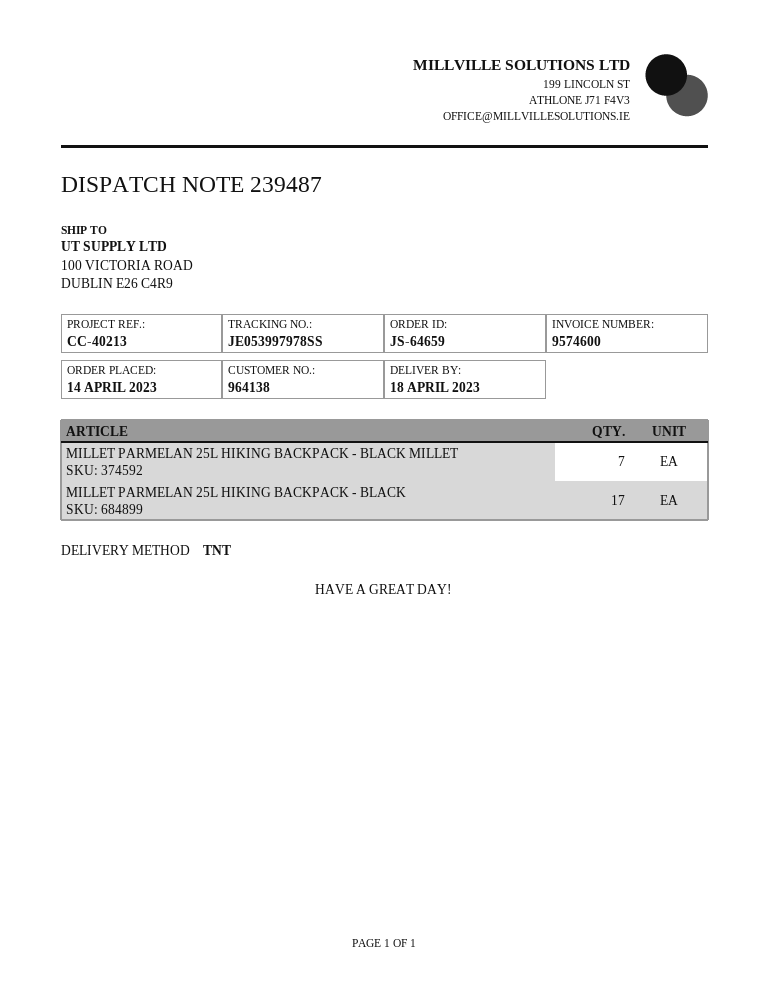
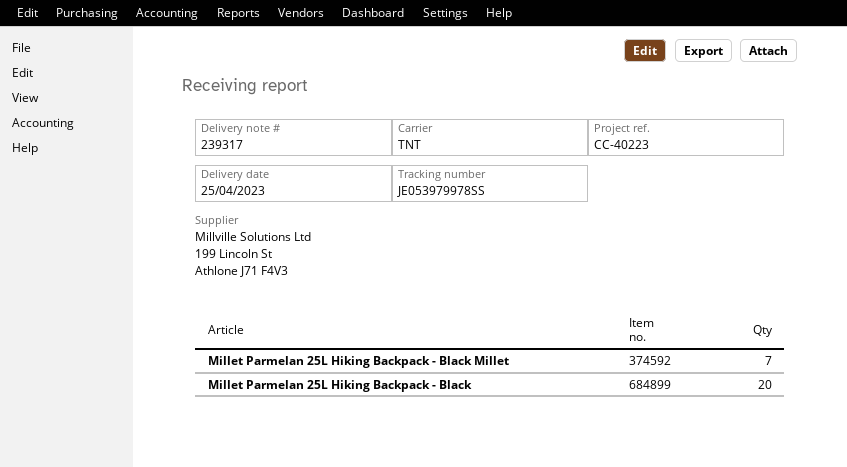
delivery note number: 239487 -> 239317
delivery date: 2023-04-18 -> 2023-04-25
reference: CC-40213 -> CC-40223
tracking number: JE053997978SS -> JE053979978SS
MILLET PARMELAN 25L HIKING BACKPACK - BLACK: 17 -> 20

